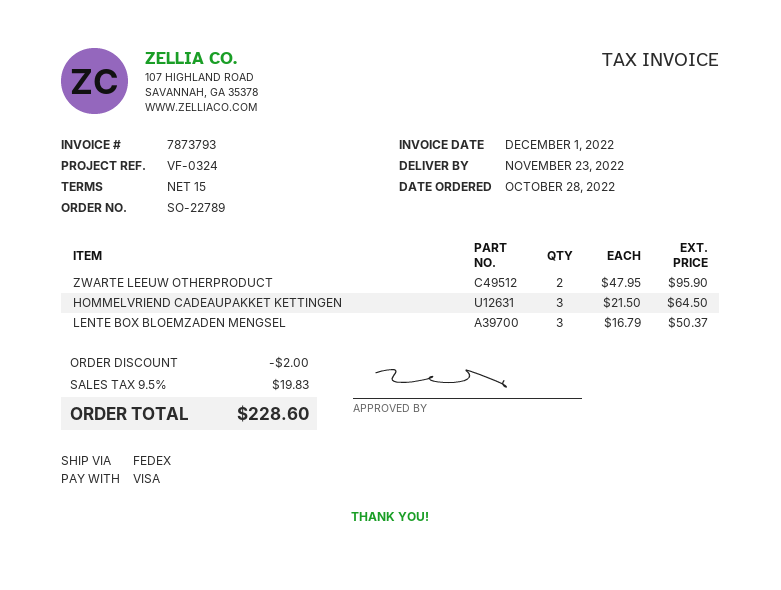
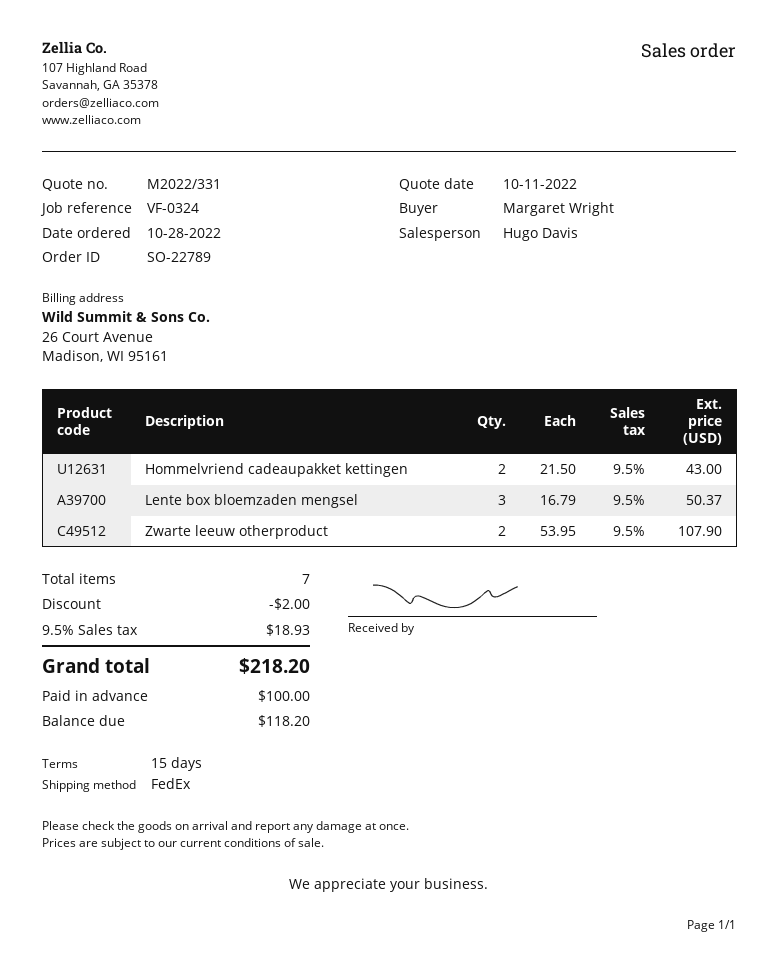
ZWARTE LEEUW OTHERPRODUCT: 2 x 47.95 = 95.90 -> 2 x 53.95 = 107.90
HOMMELVRIEND CADEAUPAKKET KETTINGEN: 3 x 21.50 = 64.50 -> 2 x 21.50 = 43.00
tax: 9.5% = 19.83 -> 9.5% = 18.93
total: 228.60 -> 218.20

